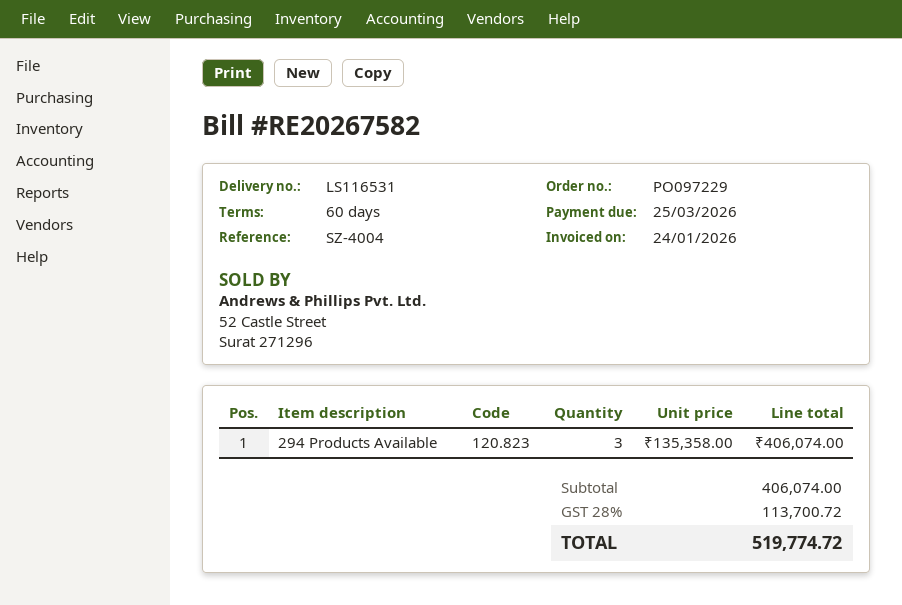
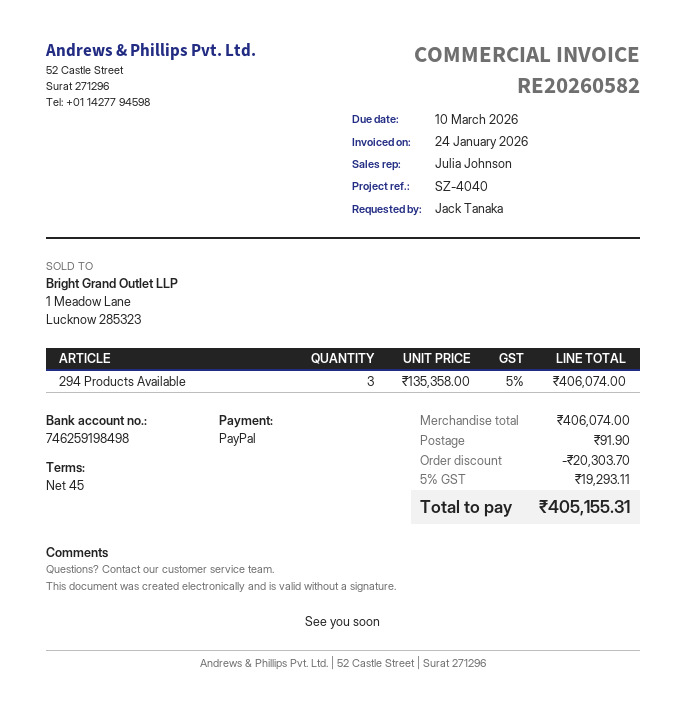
invoice number: RE20267582 -> RE20260582
payment terms: 60 days -> 45 days
due date: 2026-03-25 -> 2026-03-10
reference: SZ-4004 -> SZ-4040
discount: none -> 20303.70
shipping: none -> 91.90
tax: 28% = 113700.72 -> 5% = 19293.11
total: 519774.72 -> 405155.31

